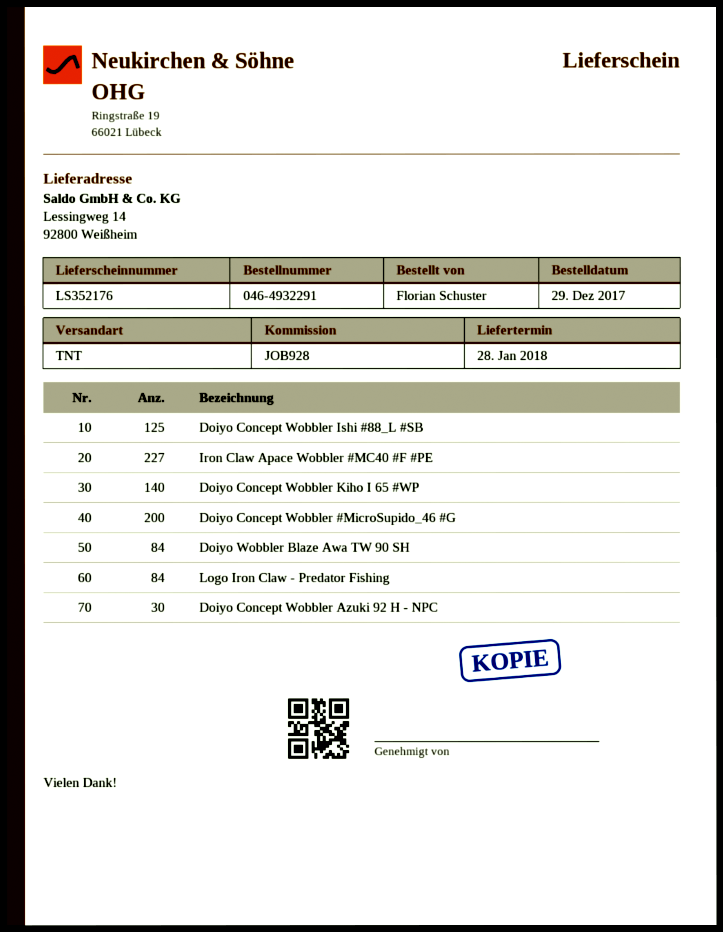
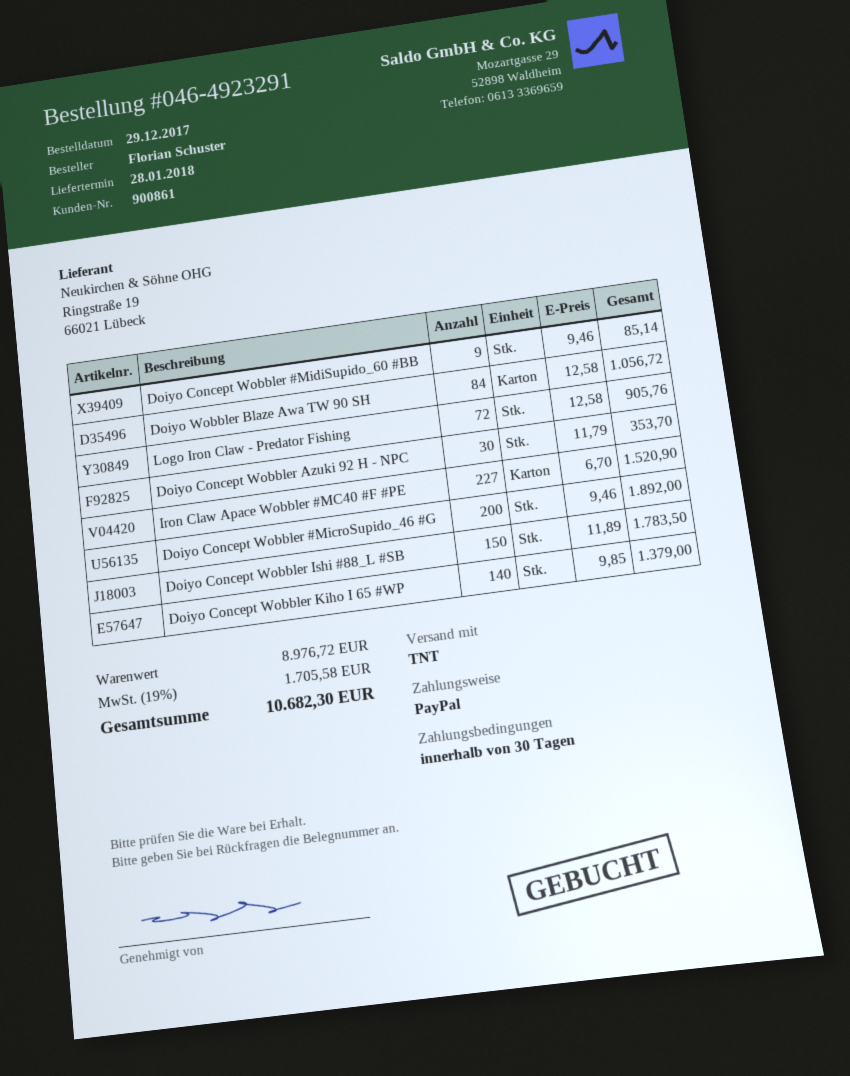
order number: 046-4932291 -> 046-4923291
Doiyo Concept Wobbler Ishi #88_L #SB: 125 -> 150
Logo Iron Claw - Predator Fishing: 84 -> 72
Doiyo Concept Wobbler #MidiSupido_60 #BB: none -> 9

